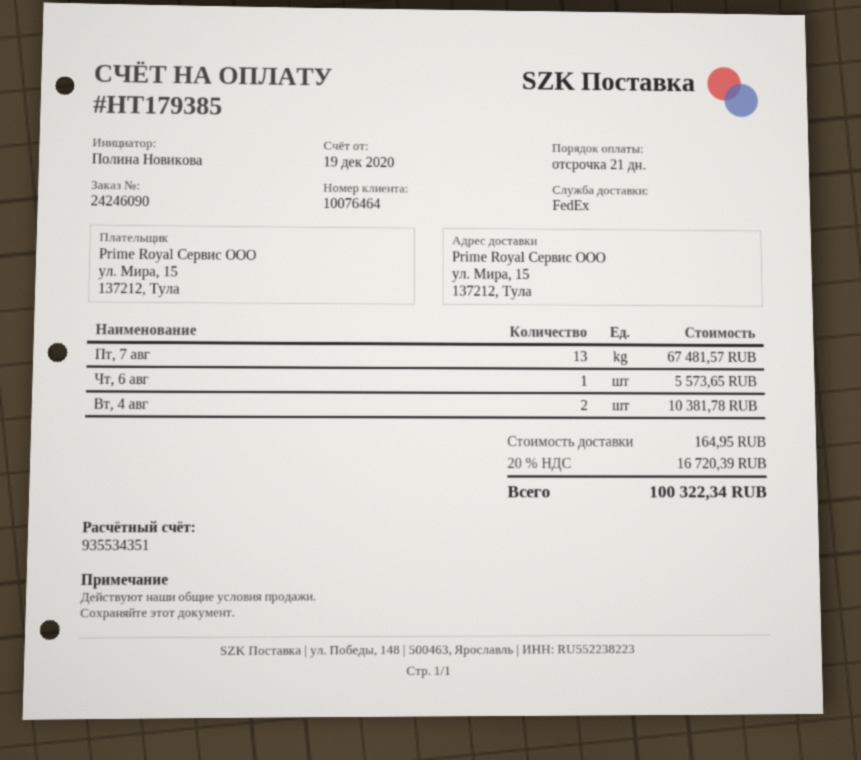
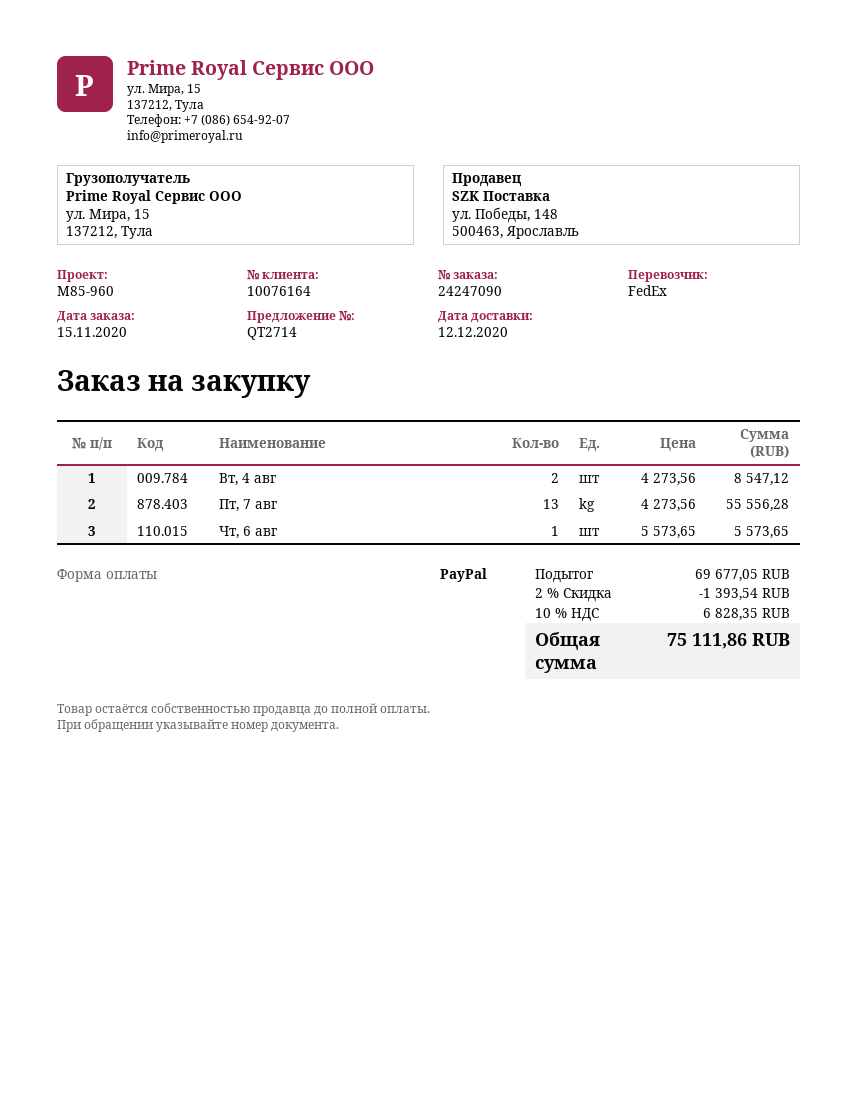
order number: 24246090 -> 24247090
customer number: 10076464 -> 10076164
Пт, 7 авг: 13 for 67481.57 -> 13 for 55556.28
Вт, 4 авг: 2 for 10381.78 -> 2 for 8547.12
discount: none -> 2% = 1393.54
shipping: 164.95 -> none
tax: 20% = 16720.39 -> 10% = 6828.35
total: 100322.34 -> 75111.86

